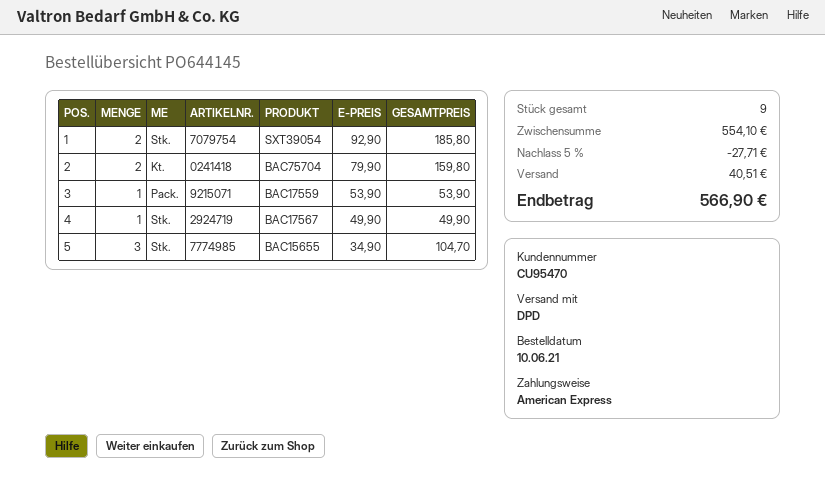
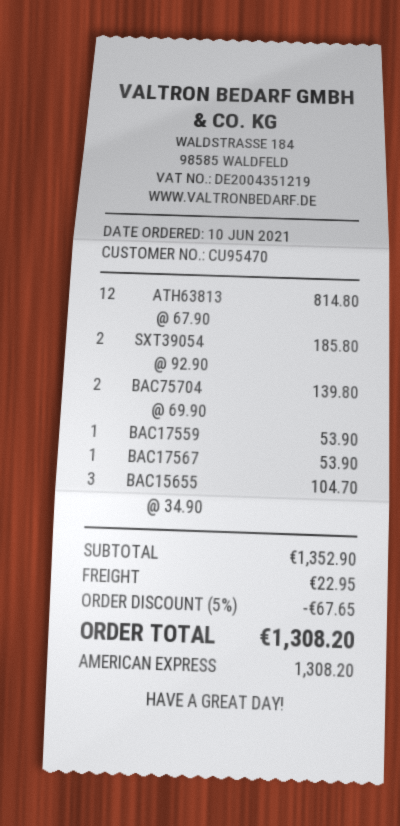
BAC75704: 2 x 79.90 = 159.80 -> 2 x 69.90 = 139.80
BAC17567: 1 x 49.90 = 49.90 -> 1 x 53.90 = 53.90
ATH63813: none -> 12 x 67.90 = 814.80
subtotal: 554.10 -> 1352.90
discount: 5% = 27.71 -> 5% = 67.65
shipping: 40.51 -> 22.95
total: 566.90 -> 1308.20

